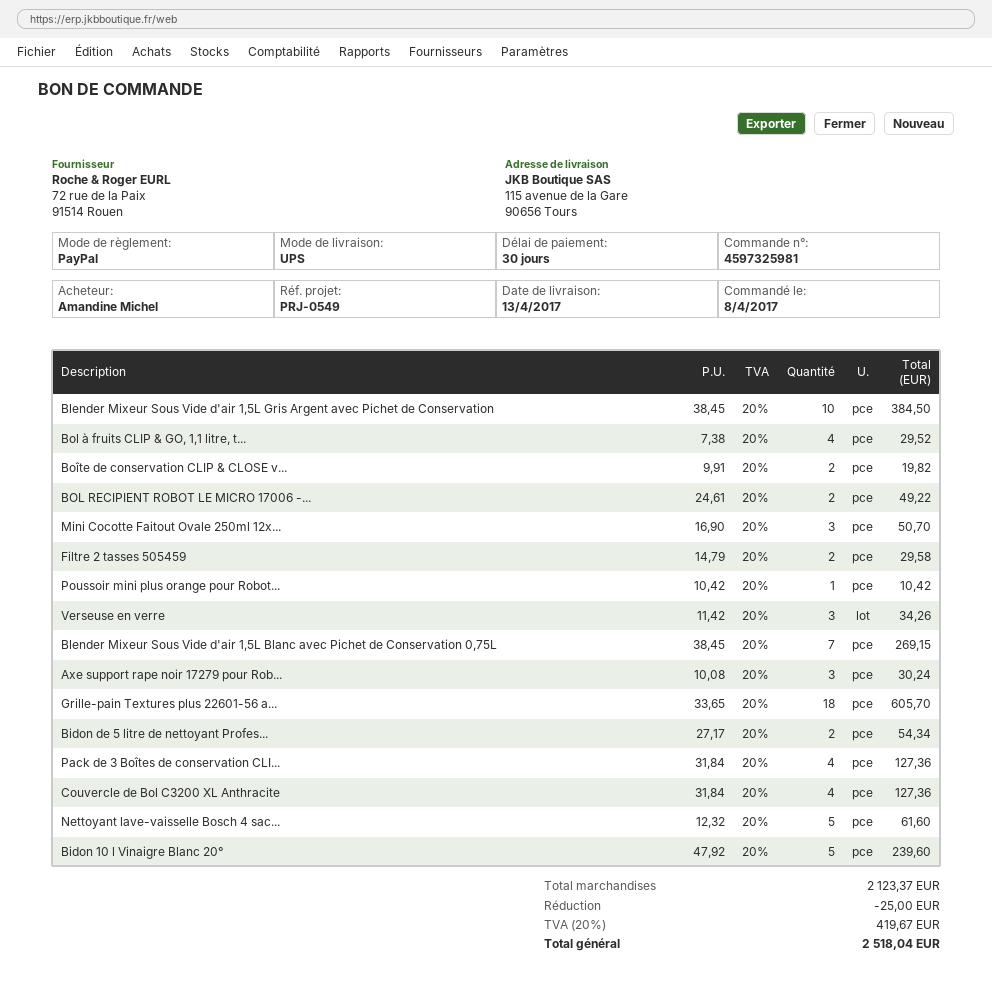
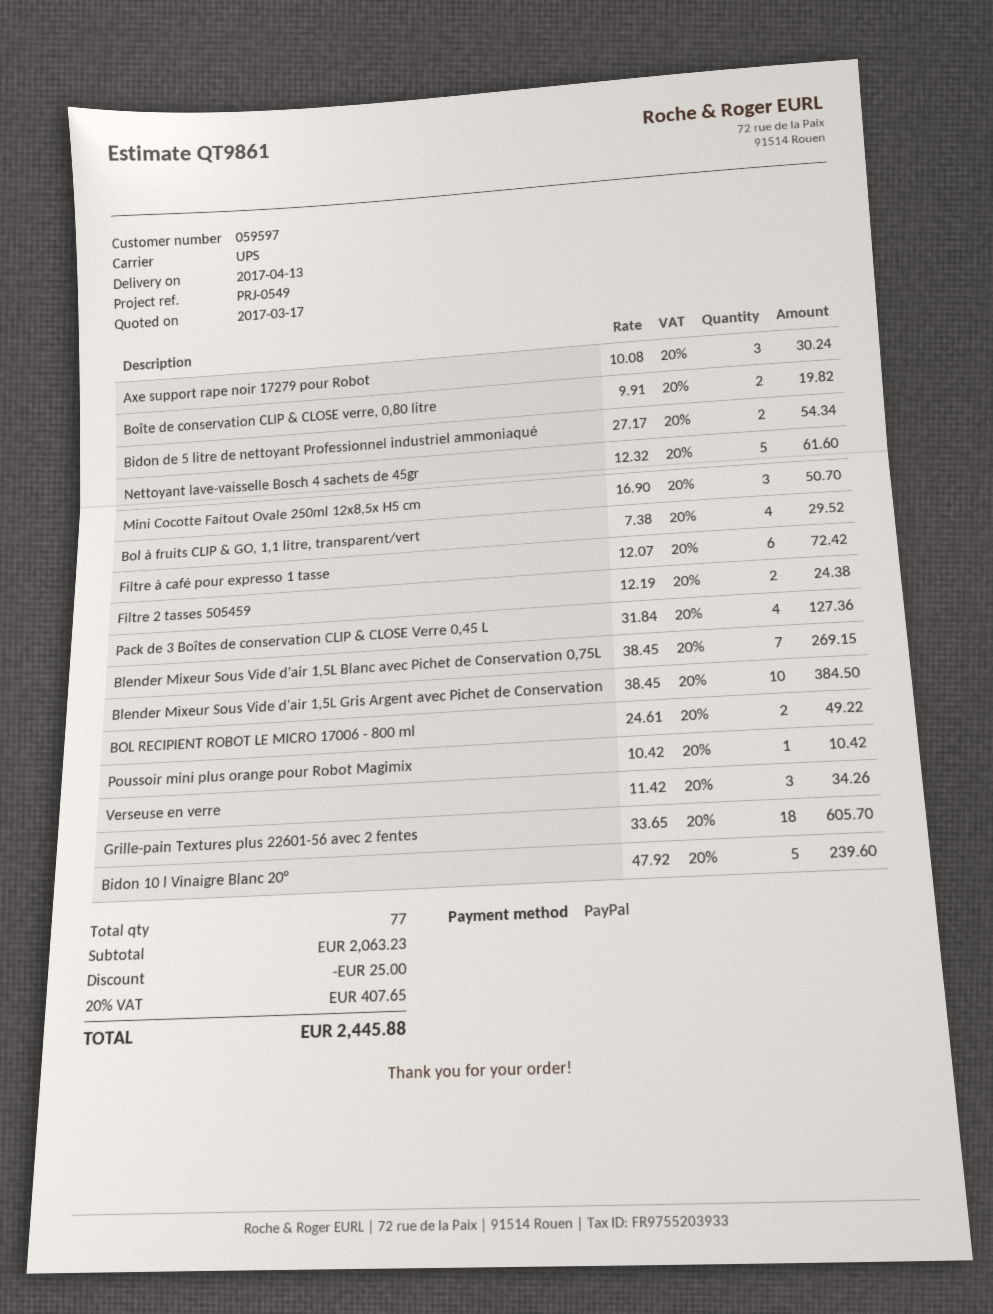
Filtre 2 tasses 505459: 2 x 14.79 = 29.58 -> 2 x 12.19 = 24.38
Couvercle de Bol C3200 XL Anthracite: 4 x 31.84 = 127.36 -> none
Filtre à café pour expresso 1 tasse: none -> 6 x 12.07 = 72.42
subtotal: 2123.37 -> 2063.23
tax: 20% = 419.67 -> 20% = 407.65
total: 2518.04 -> 2445.88

